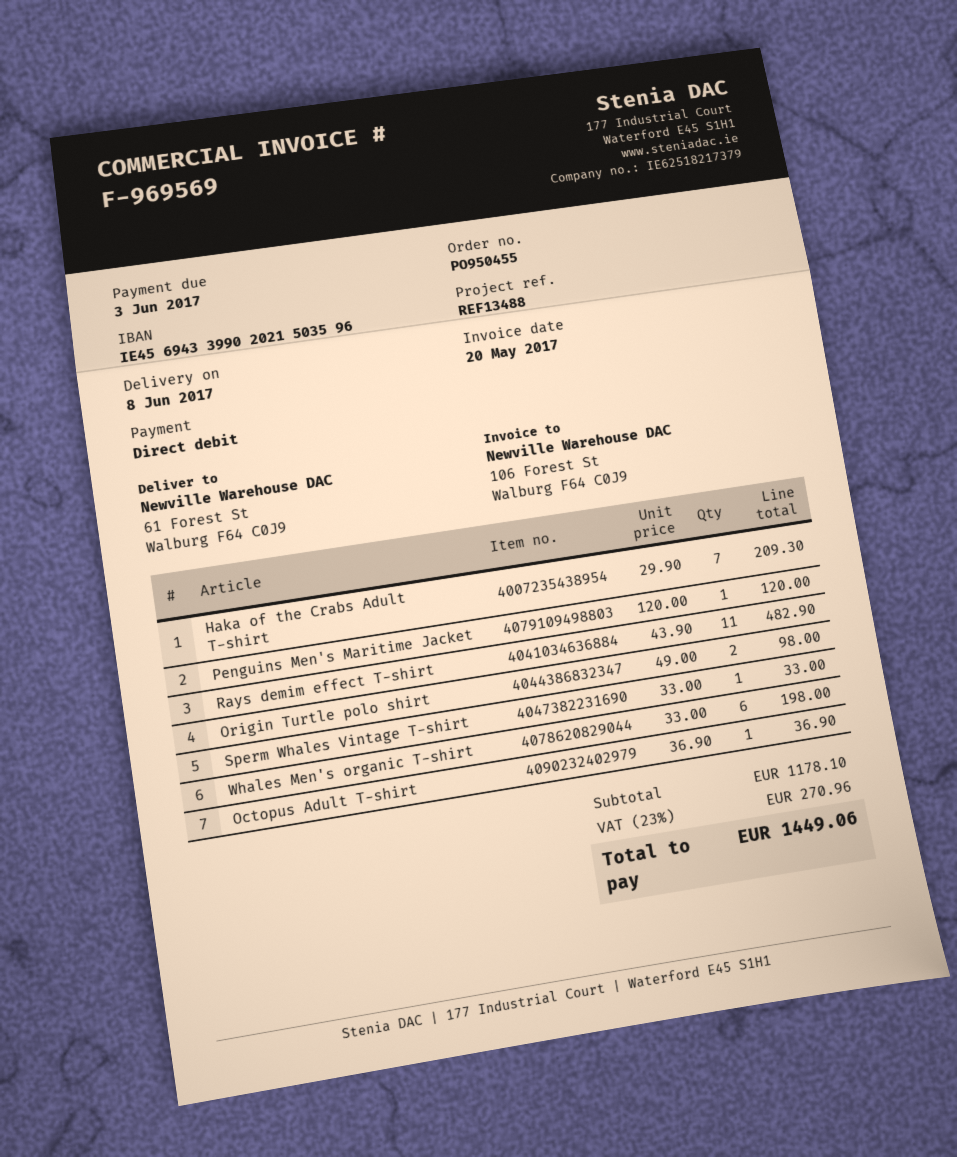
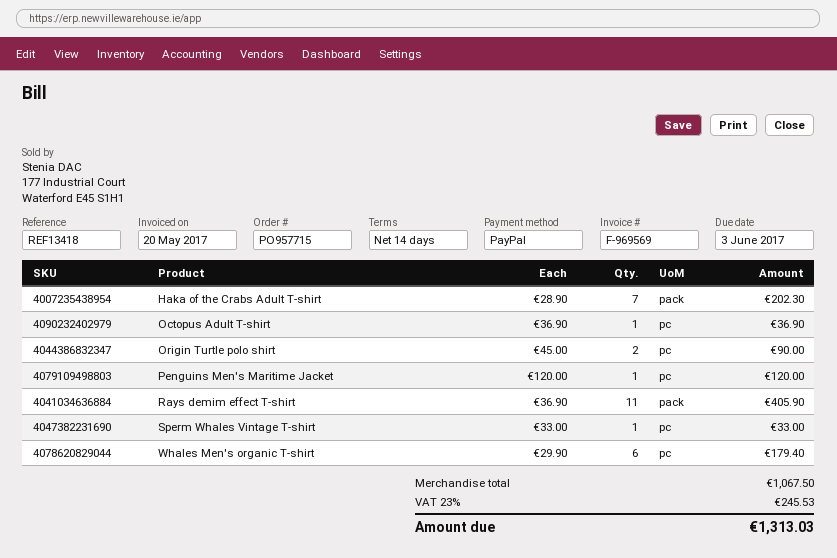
order number: PO950455 -> PO957715
reference: REF13488 -> REF13418
payment method: direct debit -> PayPal
Haka of the Crabs Adult T-shirt: 7 x 29.90 = 209.30 -> 7 x 28.90 = 202.30
Rays demim effect T-shirt: 11 x 43.90 = 482.90 -> 11 x 36.90 = 405.90
Origin Turtle polo shirt: 2 x 49.00 = 98.00 -> 2 x 45.00 = 90.00
Whales Men's organic T-shirt: 6 x 33.00 = 198.00 -> 6 x 29.90 = 179.40
subtotal: 1178.10 -> 1067.50
tax: 23% = 270.96 -> 23% = 245.53
total: 1449.06 -> 1313.03

